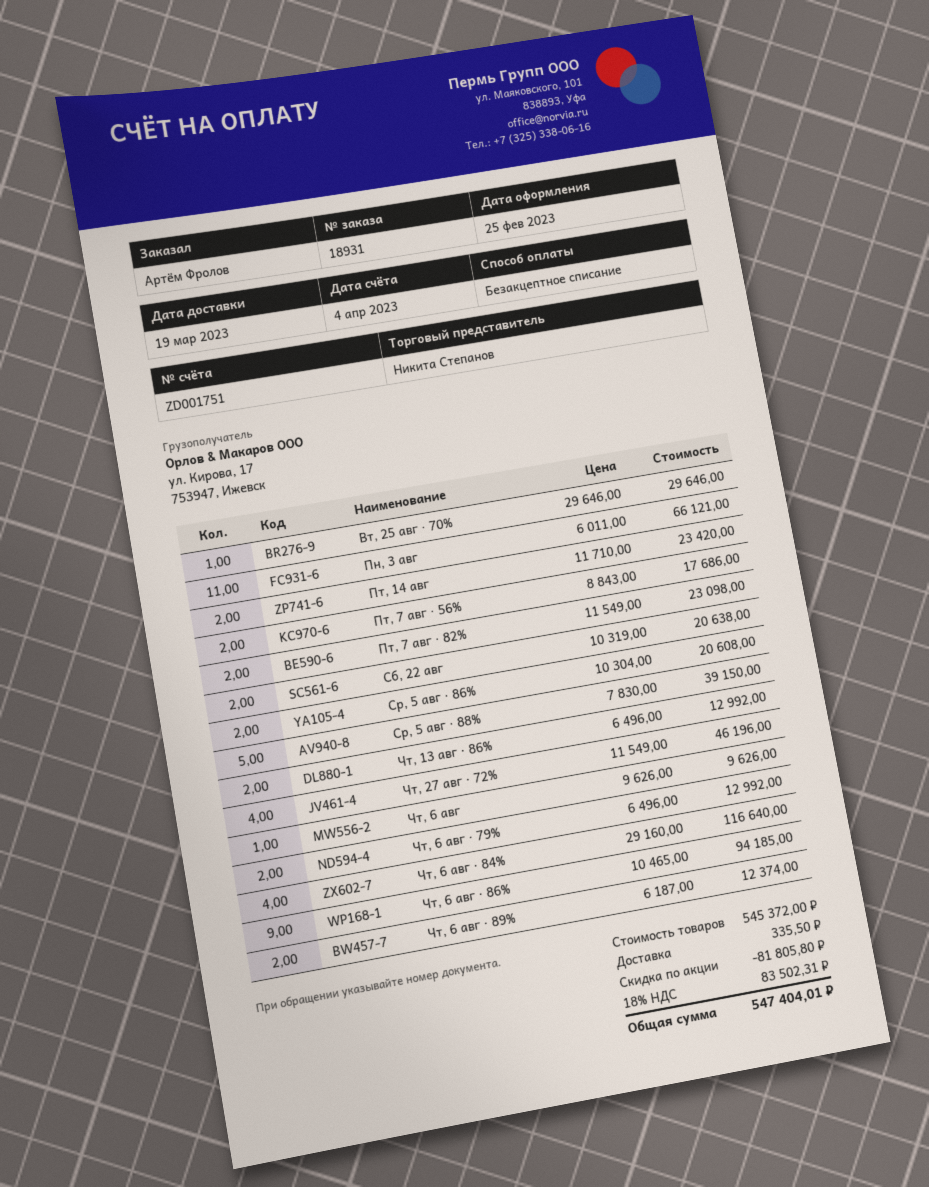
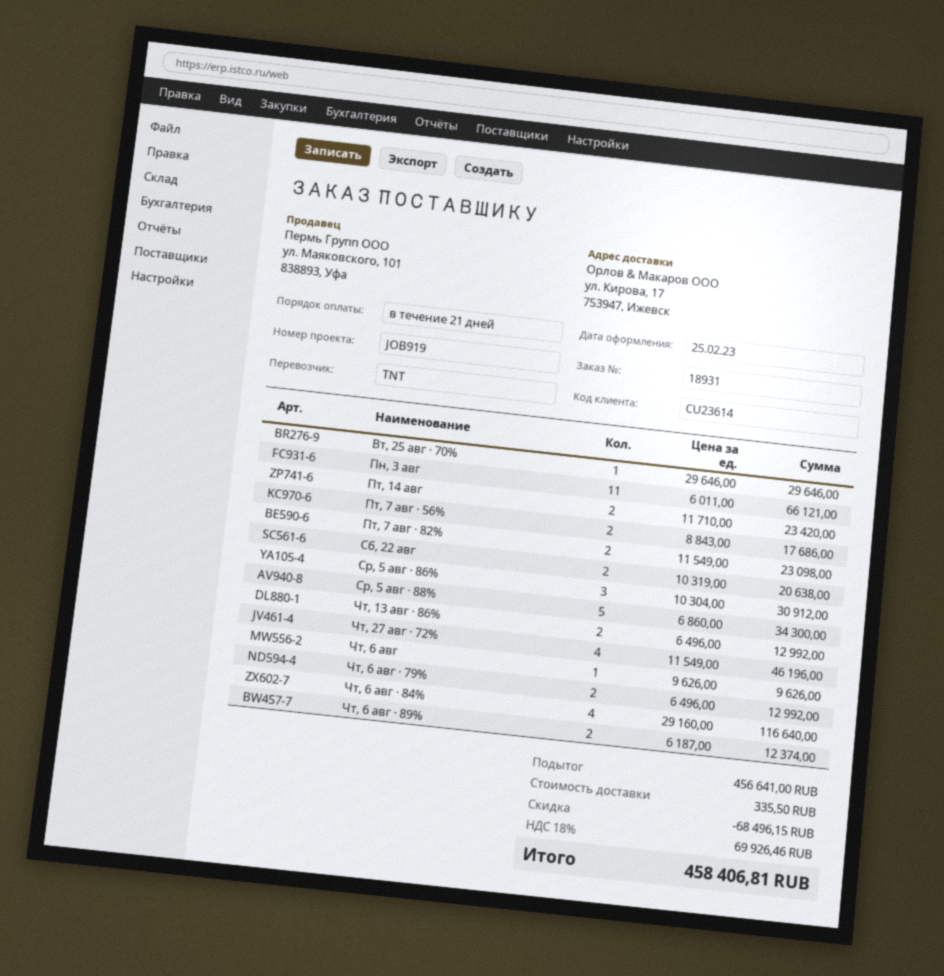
Ср, 5 авг · 86%: 2 x 10304.00 = 20608.00 -> 3 x 10304.00 = 30912.00
Ср, 5 авг · 88%: 5 x 7830.00 = 39150.00 -> 5 x 6860.00 = 34300.00
Чт, 6 авг · 86%: 9 x 10465.00 = 94185.00 -> none
subtotal: 545372.00 -> 456641.00
discount: 81805.80 -> 68496.15
tax: 18% = 83502.31 -> 18% = 69926.46
total: 547404.01 -> 458406.81

